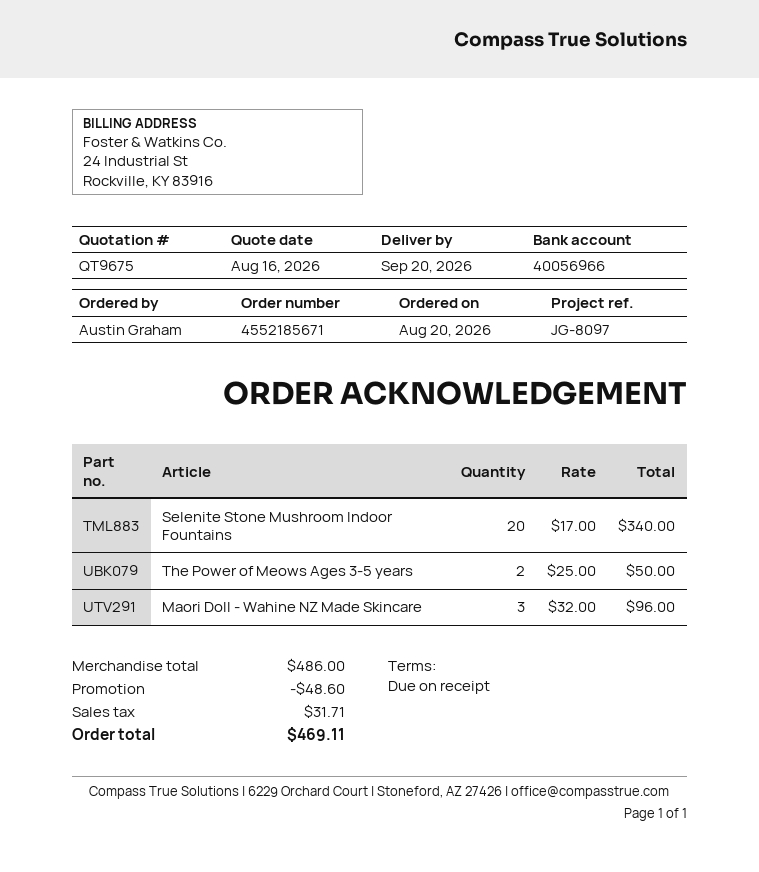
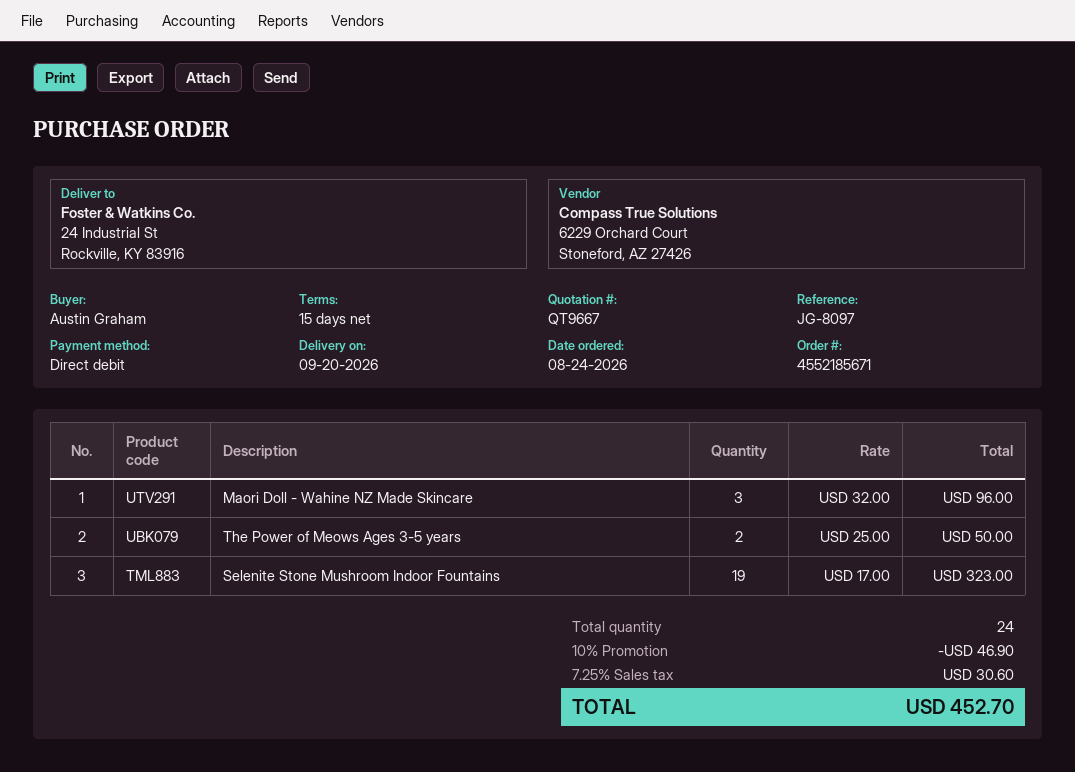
quote number: QT9675 -> QT9667
order date: 2026-08-20 -> 2026-08-24
payment terms: on receipt -> 15 days
Selenite Stone Mushroom Indoor Fountains: 20 x 17.00 = 340.00 -> 19 x 17.00 = 323.00
discount: 48.60 -> 46.90
tax: 31.71 -> 30.60
total: 469.11 -> 452.70

